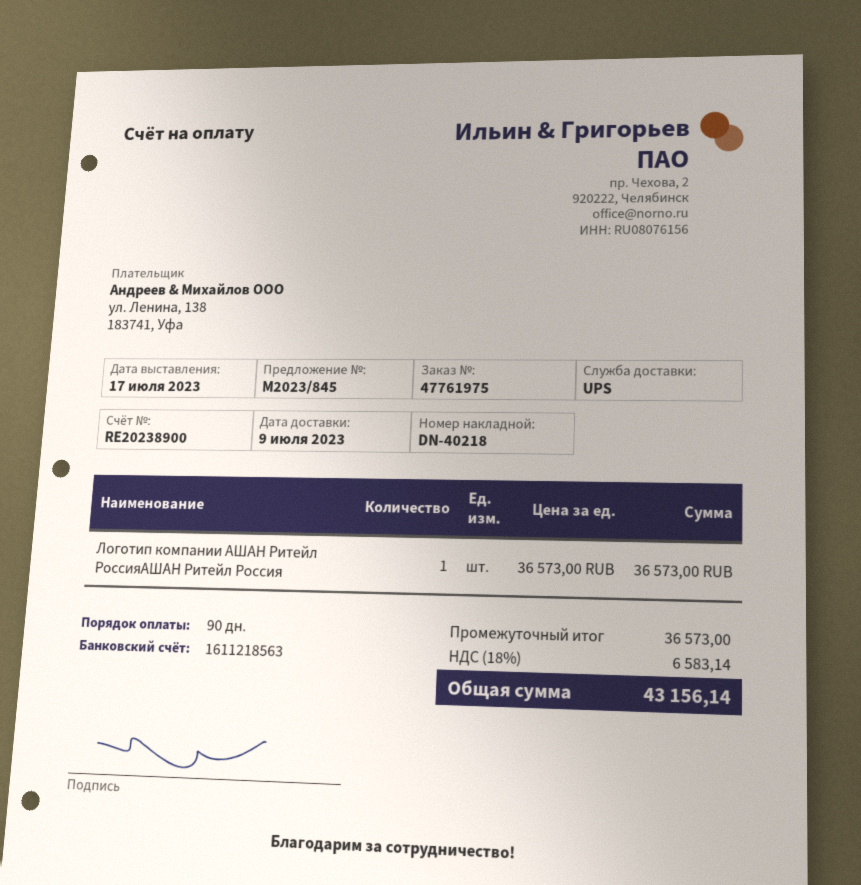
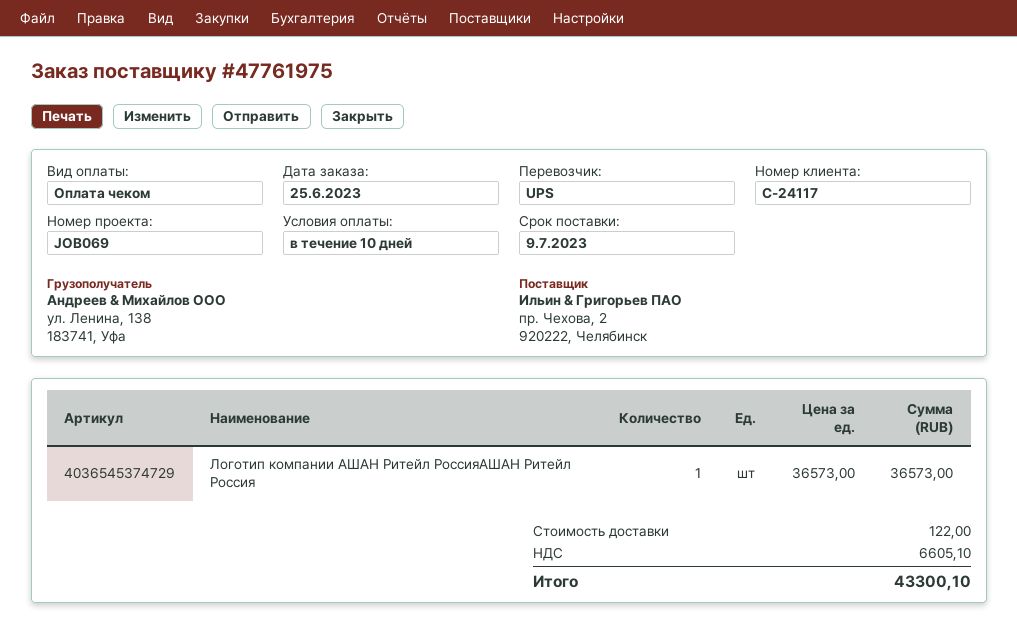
payment terms: 90 days -> 10 days
shipping: none -> 122.00
tax: 6583.14 -> 6605.10
total: 43156.14 -> 43300.10

